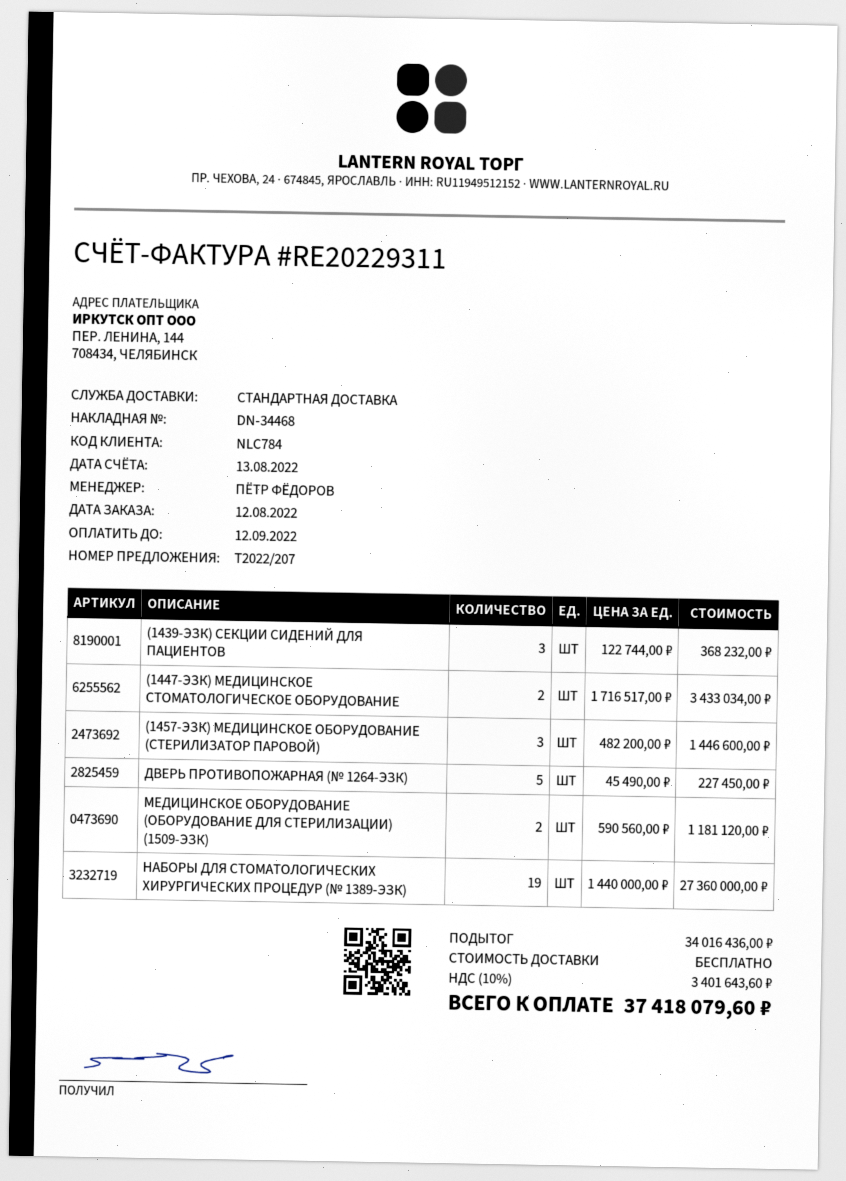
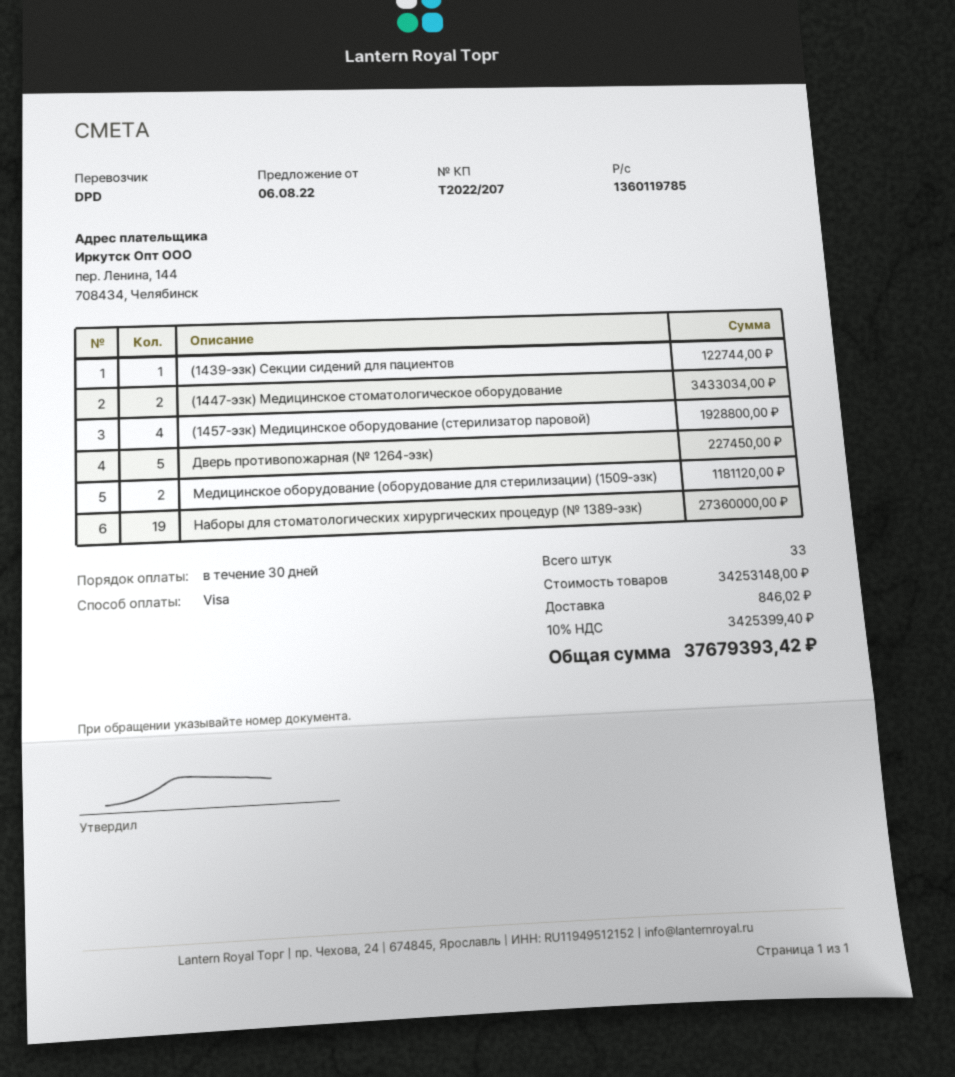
shipping method: standard -> DPD
(1439-ЭЗК) СЕКЦИИ СИДЕНИЙ ДЛЯ ПАЦИЕНТОВ: 3 for 368232.00 -> 1 for 122744.00
(1457-ЭЗК) МЕДИЦИНСКОЕ ОБОРУДОВАНИЕ (СТЕРИЛИЗАТОР ПАРОВОЙ): 3 for 1446600.00 -> 4 for 1928800.00
subtotal: 34016436.00 -> 34253148.00
shipping: 0.00 -> 846.02
tax: 10% = 3401643.60 -> 10% = 3425399.40
total: 37418079.60 -> 37679393.42

